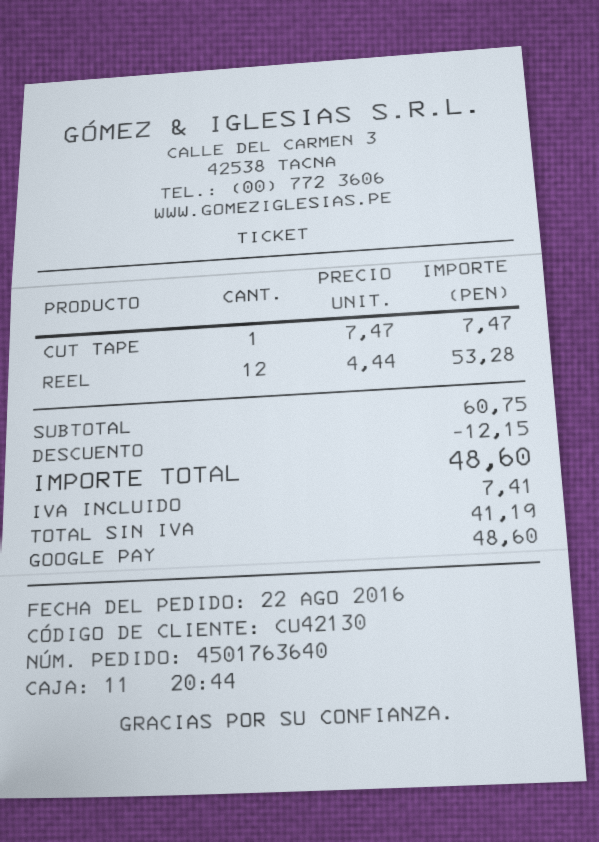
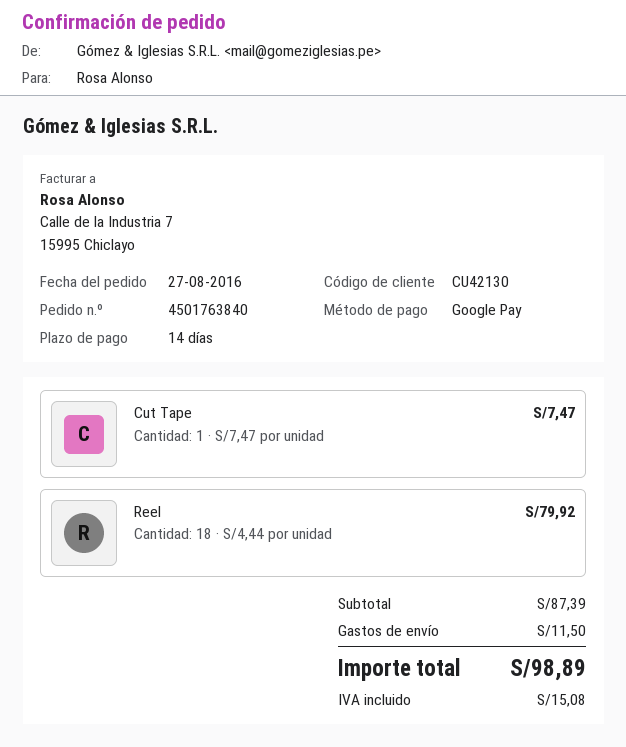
order number: 4501763640 -> 4501763840
order date: 2016-08-22 -> 2016-08-27
REEL: 12 x 4.44 = 53.28 -> 18 x 4.44 = 79.92
subtotal: 60.75 -> 87.39
discount: 12.15 -> none
shipping: none -> 11.50
tax: 7.41 -> 15.08
total: 48.60 -> 98.89

